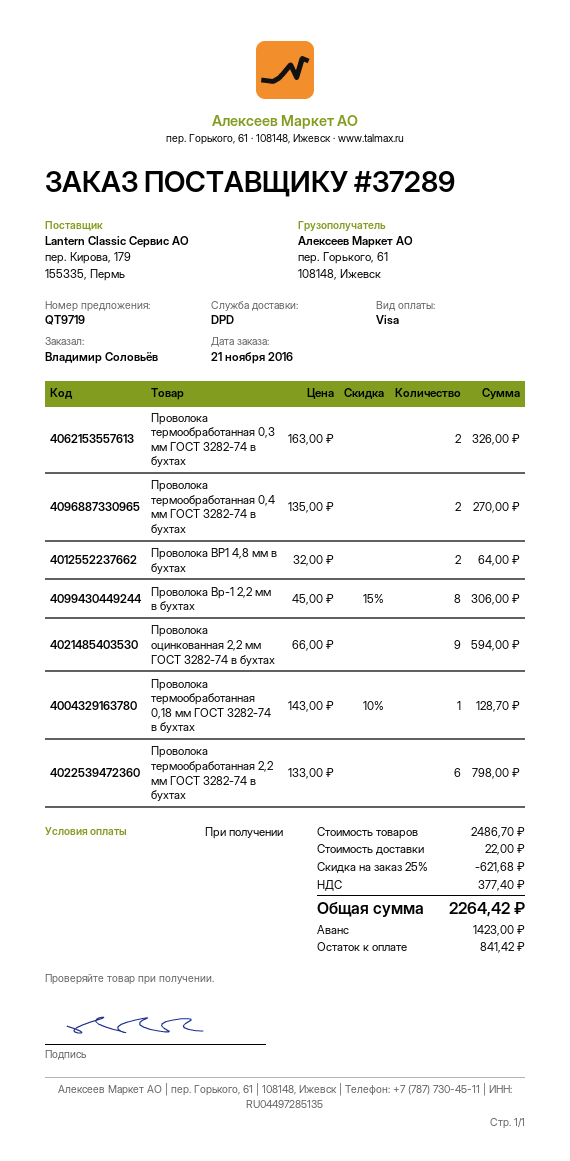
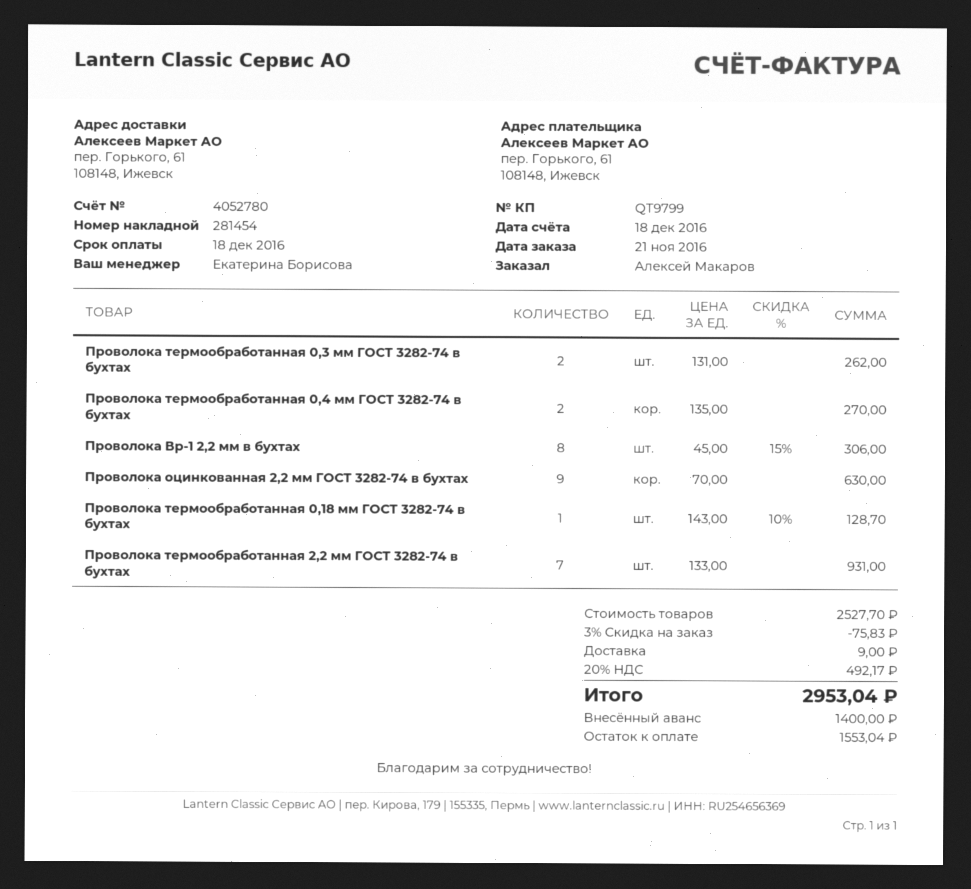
quote number: QT9719 -> QT9799
ordered by: Владимир Соловьёв -> Алексей Макаров
Проволока термообработанная 0,3 мм ГОСТ 3282-74 в бухтах: 2 x 163.00 = 326.00 -> 2 x 131.00 = 262.00
Проволока ВР1 4,8 мм в бухтах: 2 x 32.00 = 64.00 -> none
Проволока оцинкованная 2,2 мм ГОСТ 3282-74 в бухтах: 9 x 66.00 = 594.00 -> 9 x 70.00 = 630.00
Проволока термообработанная 2,2 мм ГОСТ 3282-74 в бухтах: 6 x 133.00 = 798.00 -> 7 x 133.00 = 931.00
subtotal: 2486.70 -> 2527.70
discount: 25% = 621.68 -> 3% = 75.83
shipping: 22.00 -> 9.00
tax: 377.40 -> 492.17
total: 2264.42 -> 2953.04
deposit: 1423.00 -> 1400.00
balance: 841.42 -> 1553.04

